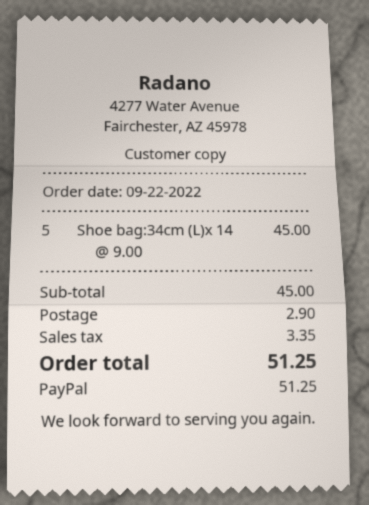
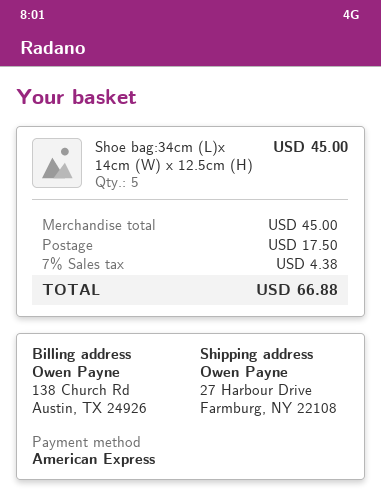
payment method: PayPal -> American Express
shipping: 2.90 -> 17.50
tax: 3.35 -> 4.38
total: 51.25 -> 66.88

